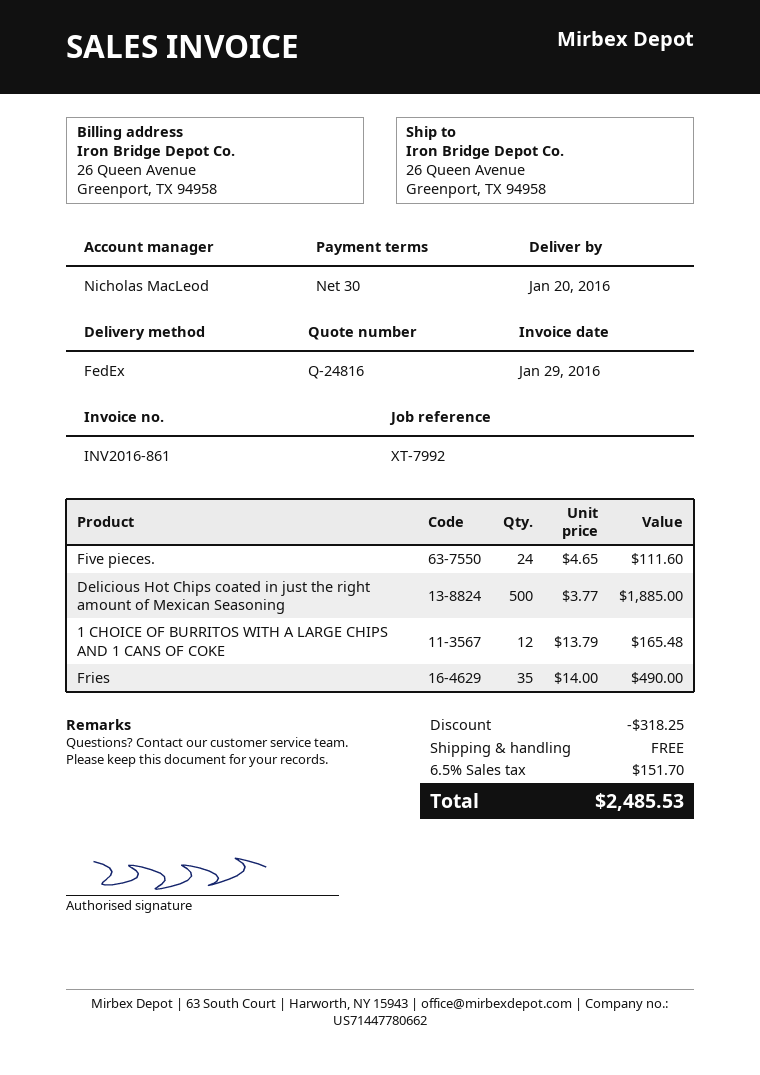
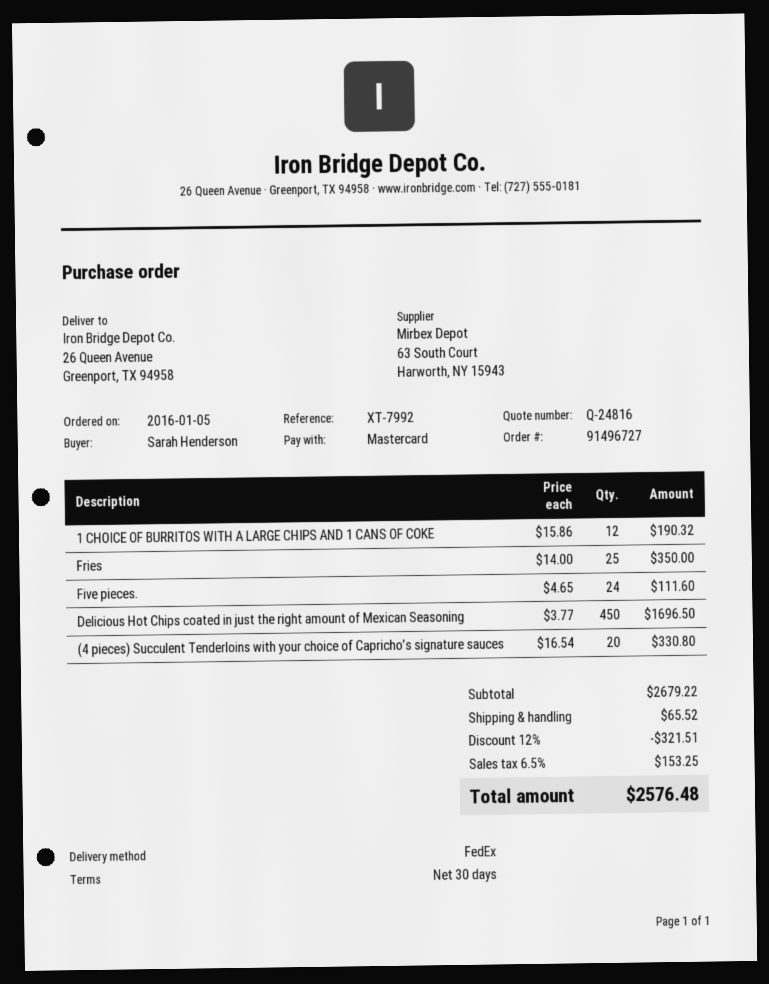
Delicious Hot Chips coated in just the right amount of Mexican Seasoning: 500 x 3.77 = 1885.00 -> 450 x 3.77 = 1696.50
1 CHOICE OF BURRITOS WITH A LARGE CHIPS AND 1 CANS OF COKE: 12 x 13.79 = 165.48 -> 12 x 15.86 = 190.32
Fries: 35 x 14.00 = 490.00 -> 25 x 14.00 = 350.00
(4 pieces) Succulent Tenderloins with your choice of Capricho’s signature sauces: none -> 20 x 16.54 = 330.80
discount: 318.25 -> 321.51
shipping: 0.00 -> 65.52
tax: 6.5% = 151.70 -> 6.5% = 153.25
total: 2485.53 -> 2576.48

